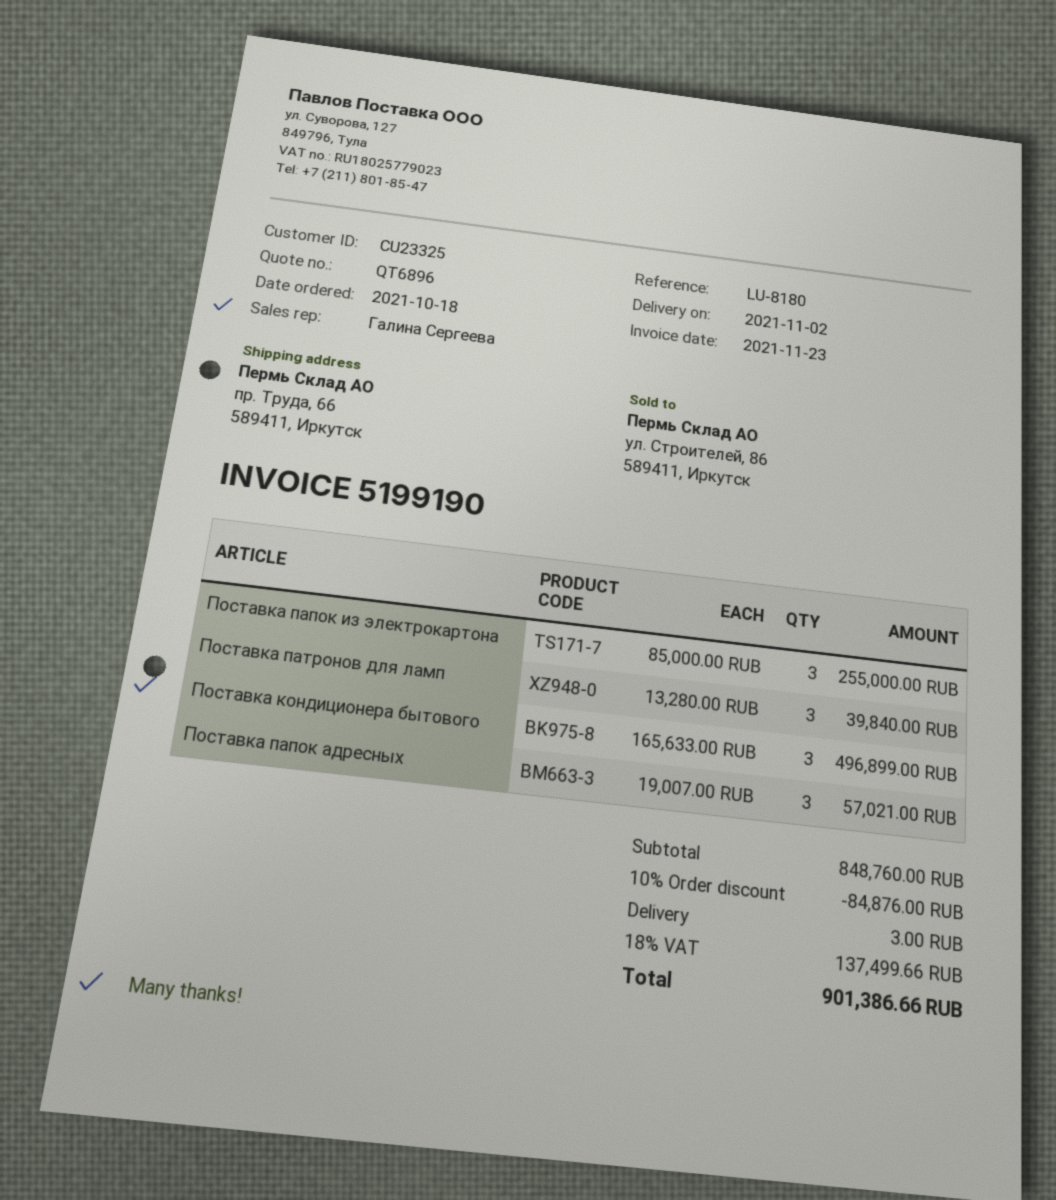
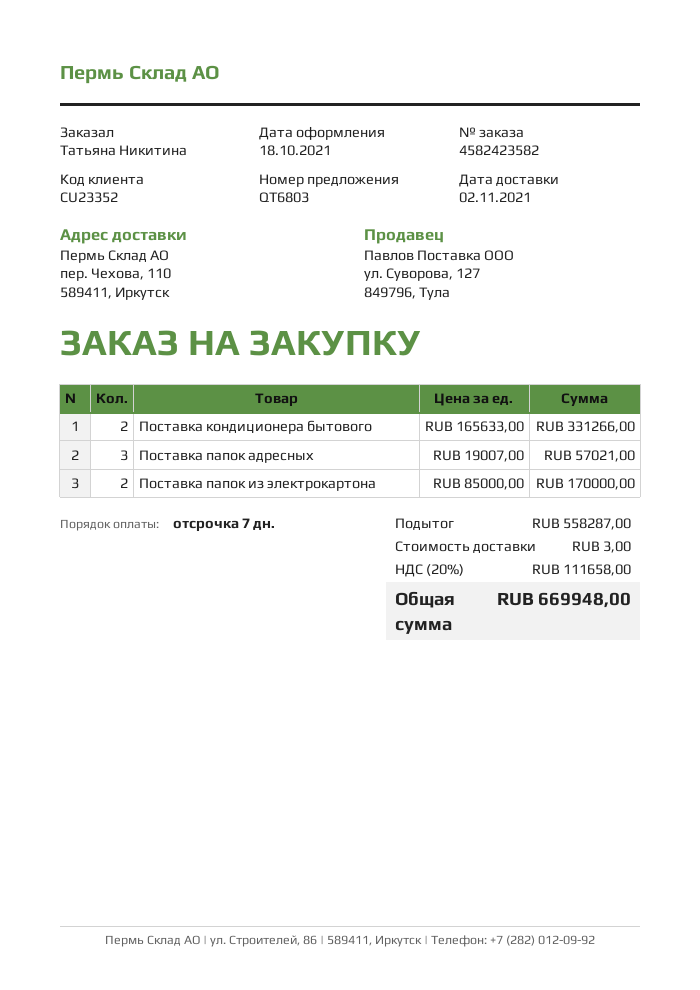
quote number: QT6896 -> QT6803
customer number: CU23325 -> CU23352
ship to: пр. Труда, 66, 589411, Иркутск -> пер. Чехова, 110, 589411, Иркутск
Поставка папок из электрокартона: 3 x 85000.00 = 255000.00 -> 2 x 85000.00 = 170000.00
Поставка патронов для ламп: 3 x 13280.00 = 39840.00 -> none
Поставка кондиционера бытового: 3 x 165633.00 = 496899.00 -> 2 x 165633.00 = 331266.00
subtotal: 848760.00 -> 558287.00
discount: 10% = 84876.00 -> none
tax: 18% = 137499.66 -> 20% = 111658.00
total: 901386.66 -> 669948.00

